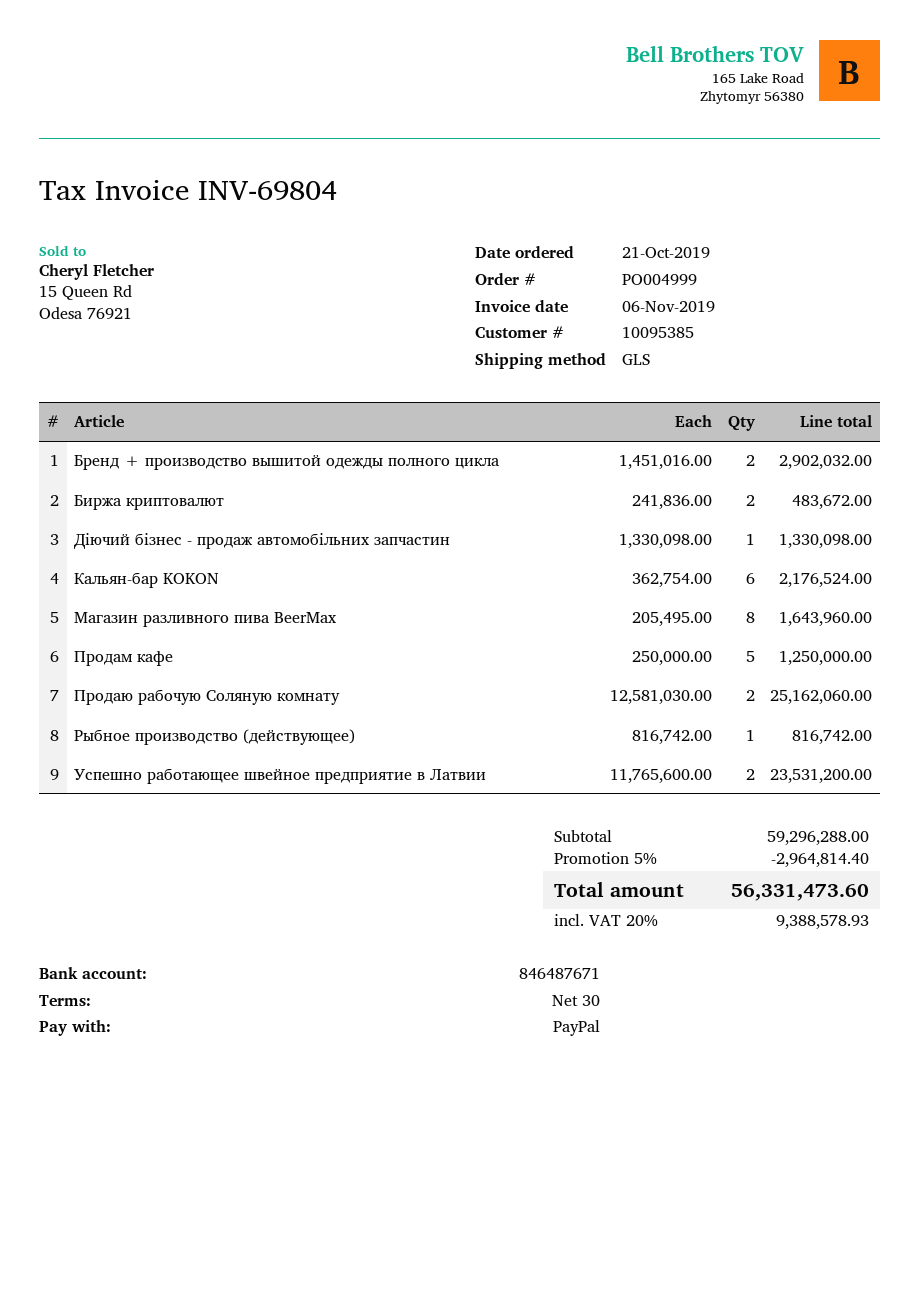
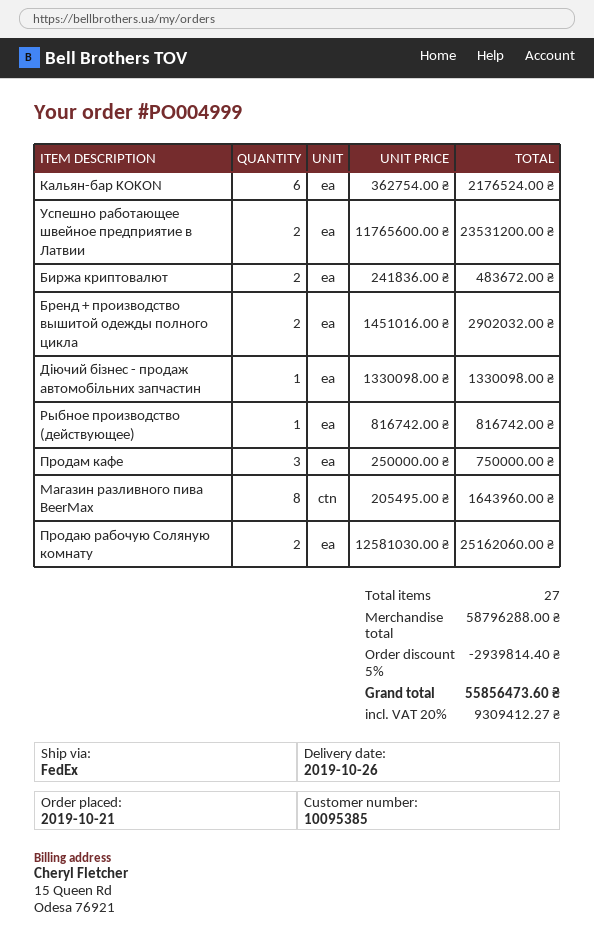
shipping method: GLS -> FedEx
Продам кафе: 5 x 250000.00 = 1250000.00 -> 3 x 250000.00 = 750000.00
subtotal: 59296288.00 -> 58796288.00
discount: 5% = 2964814.40 -> 5% = 2939814.40
tax: 20% = 9388578.93 -> 20% = 9309412.27
total: 56331473.60 -> 55856473.60

